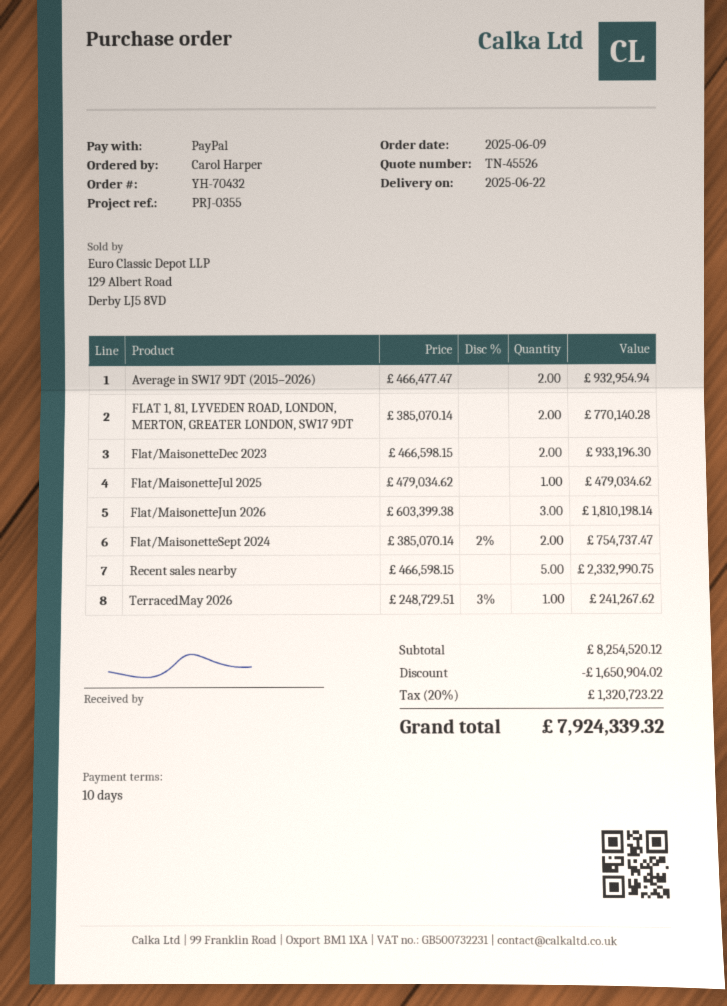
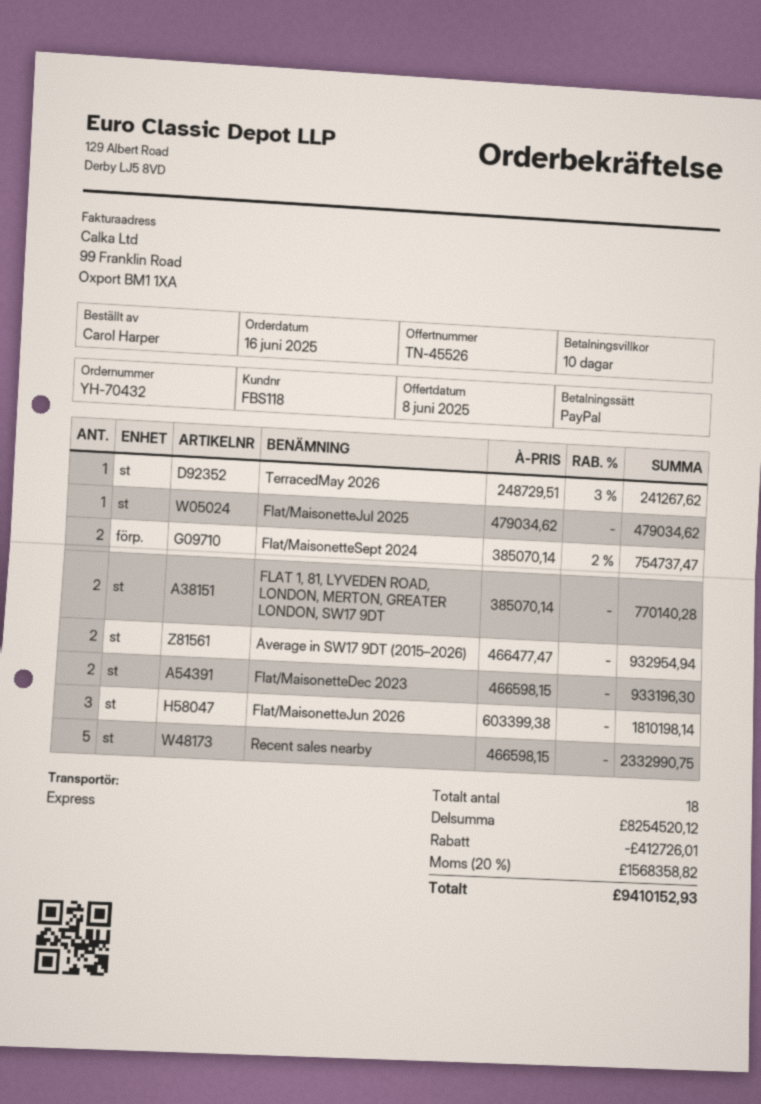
order date: 2025-06-09 -> 2025-06-16
discount: 1650904.02 -> 412726.01
tax: 20% = 1320723.22 -> 20% = 1568358.82
total: 7924339.32 -> 9410152.93

